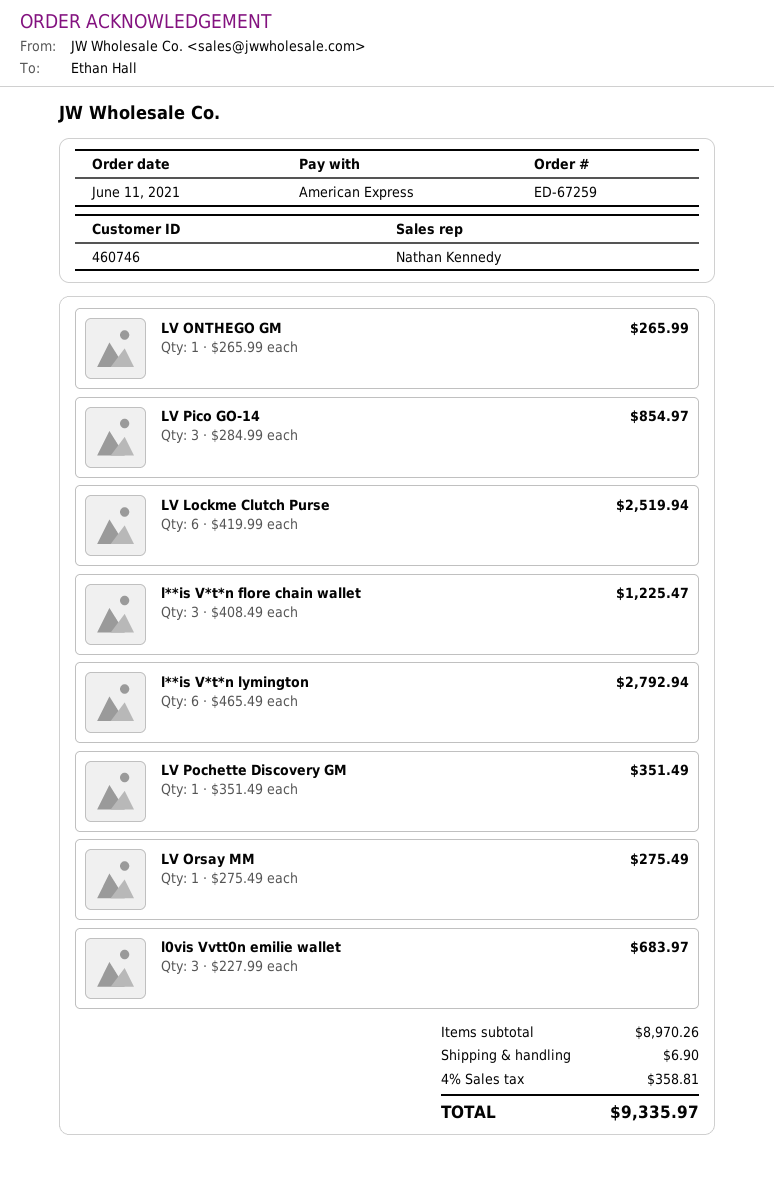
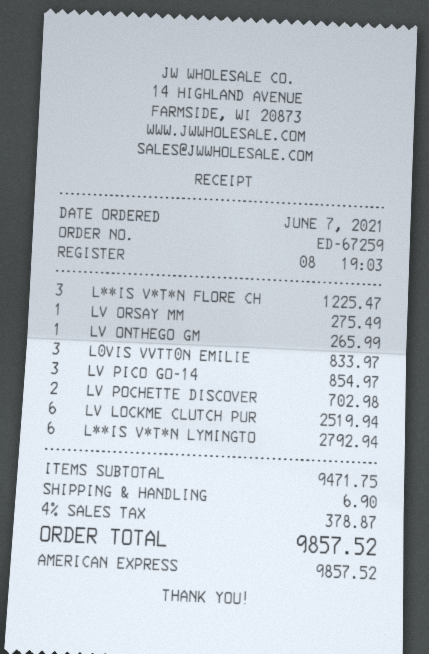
order date: 2021-06-11 -> 2021-06-07
LV Pochette Discovery GM: 1 for 351.49 -> 2 for 702.98
l0vis Vvtt0n emilie wallet: 3 for 683.97 -> 3 for 833.97
subtotal: 8970.26 -> 9471.75
tax: 4% = 358.81 -> 4% = 378.87
total: 9335.97 -> 9857.52

